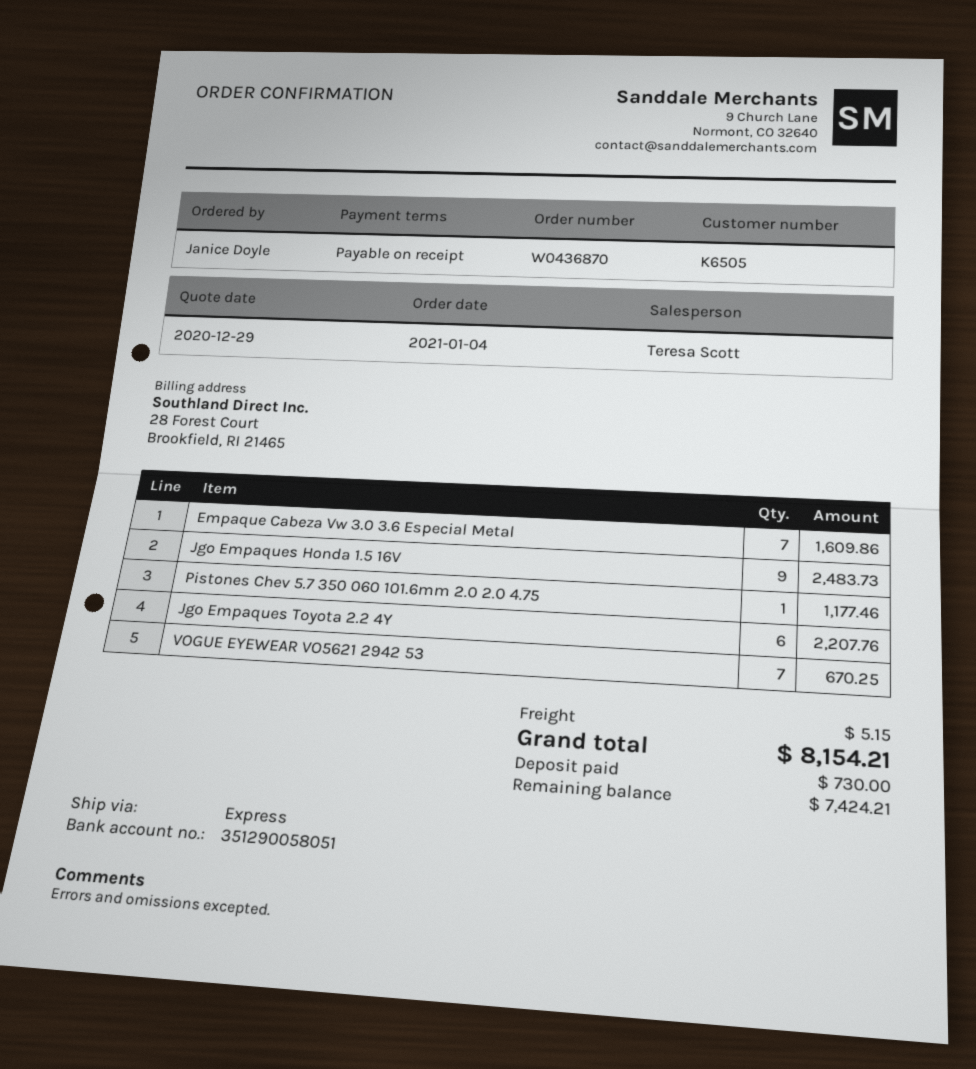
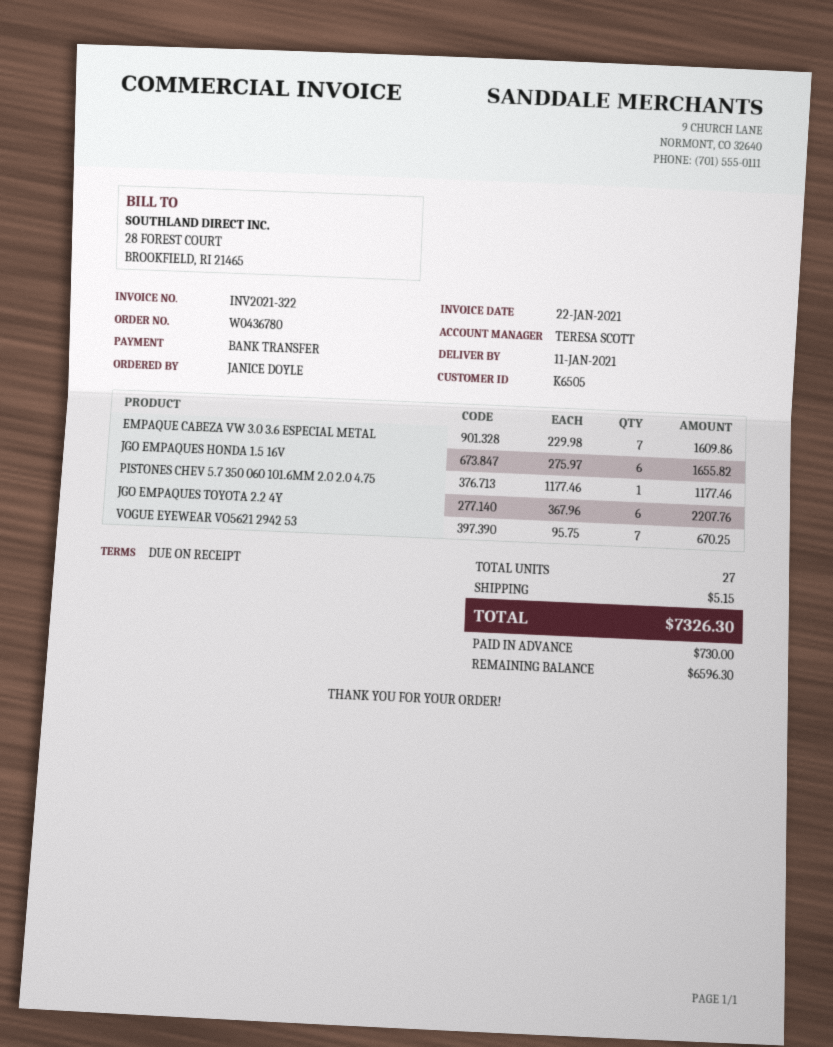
order number: W0436870 -> W0436780
Jgo Empaques Honda 1.5 16V: 9 for 2483.73 -> 6 for 1655.82
total: 8154.21 -> 7326.30
balance: 7424.21 -> 6596.30

